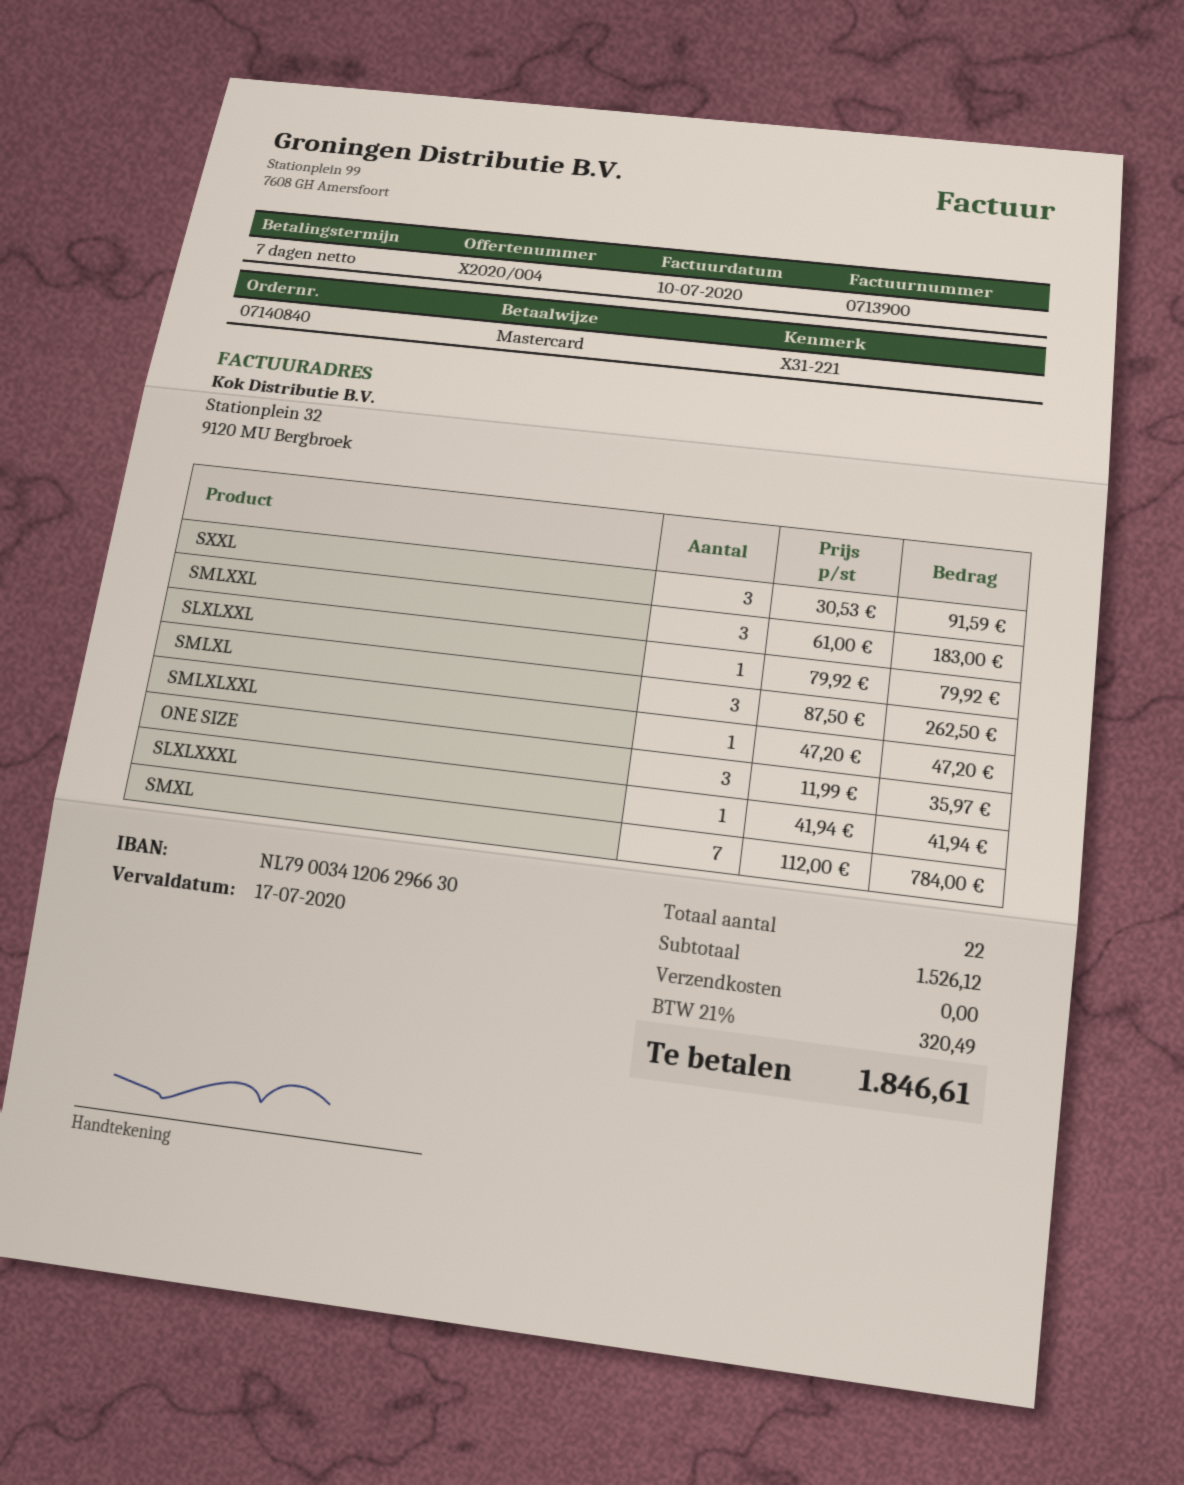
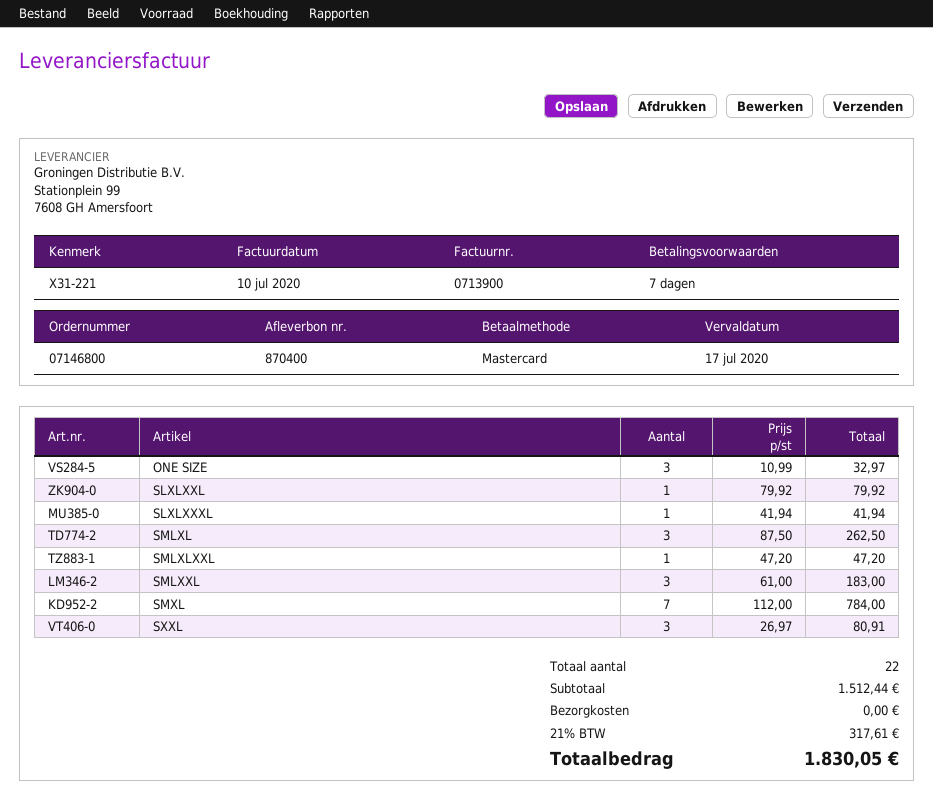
order number: 07140840 -> 07146800
SXXL: 3 x 30.53 = 91.59 -> 3 x 26.97 = 80.91
ONE SIZE: 3 x 11.99 = 35.97 -> 3 x 10.99 = 32.97
subtotal: 1526.12 -> 1512.44
tax: 21% = 320.49 -> 21% = 317.61
total: 1846.61 -> 1830.05

